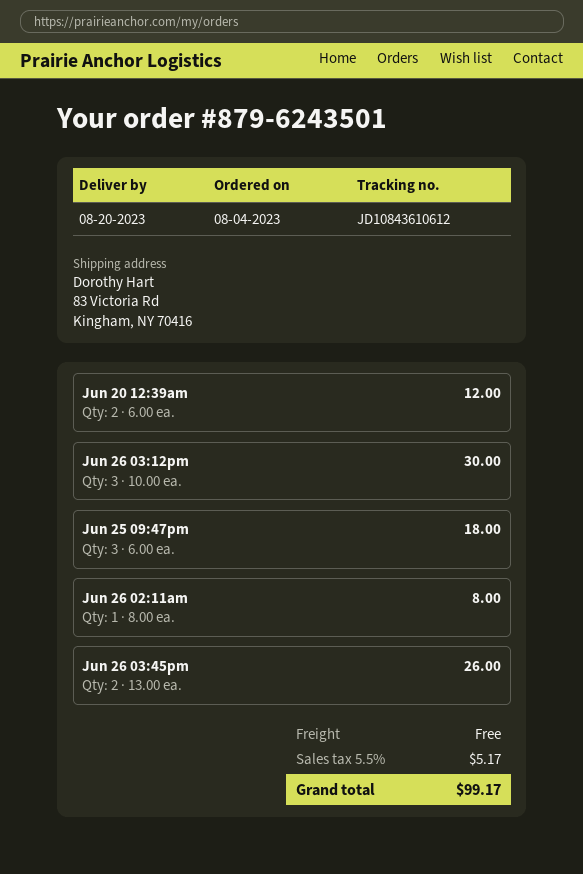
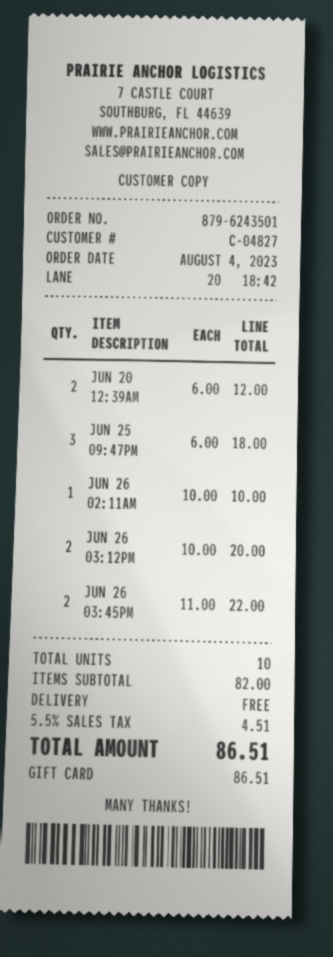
Jun 26 03:12pm: 3 x 10.00 = 30.00 -> 2 x 10.00 = 20.00
Jun 26 02:11am: 1 x 8.00 = 8.00 -> 1 x 10.00 = 10.00
Jun 26 03:45pm: 2 x 13.00 = 26.00 -> 2 x 11.00 = 22.00
tax: 5.5% = 5.17 -> 5.5% = 4.51
total: 99.17 -> 86.51

